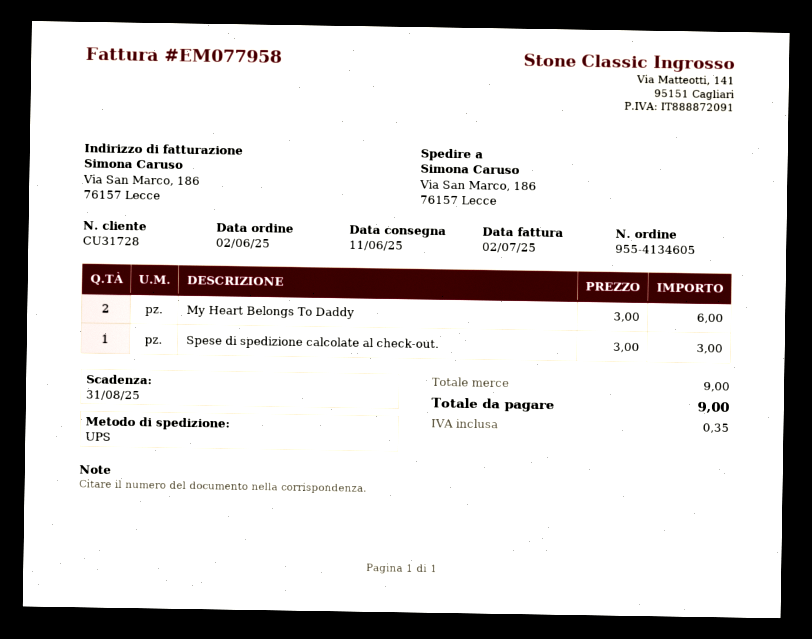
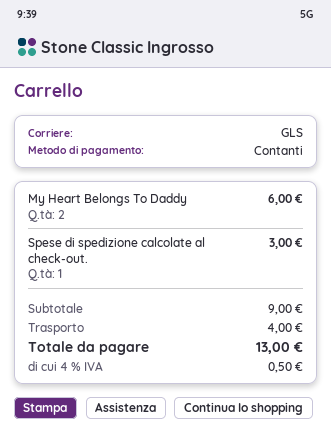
shipping method: UPS -> GLS
shipping: none -> 4.00
tax: 0.35 -> 0.50
total: 9.00 -> 13.00

